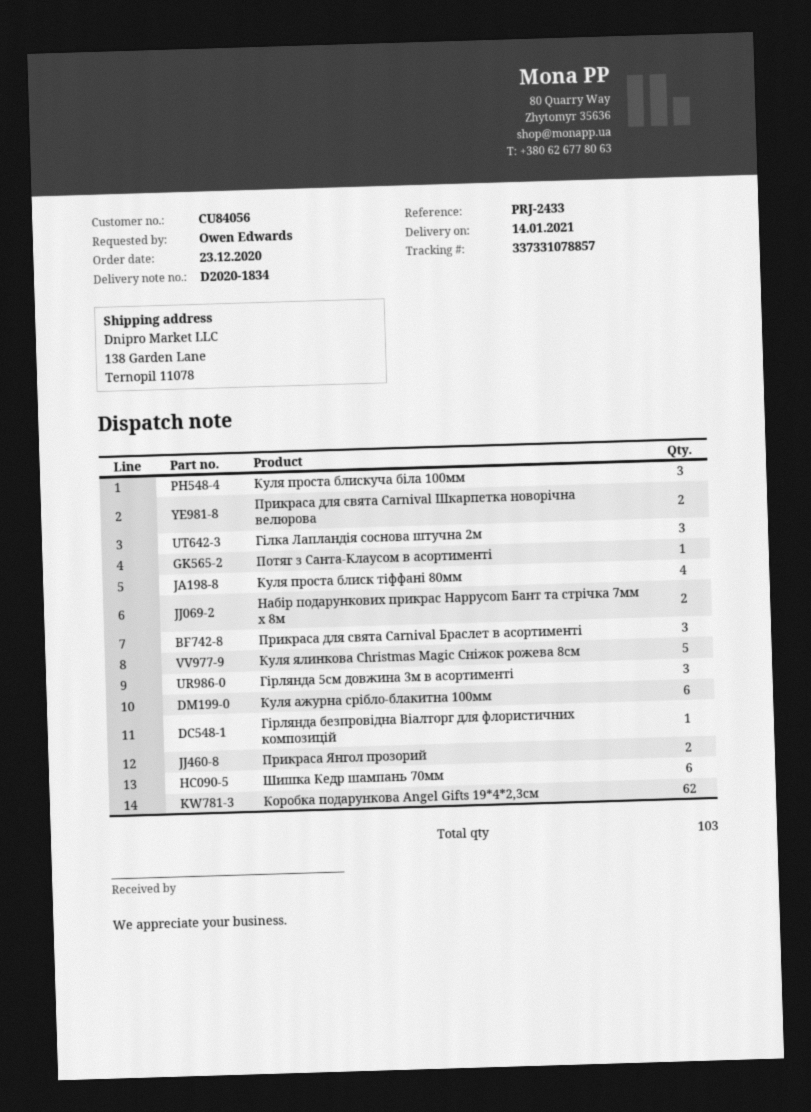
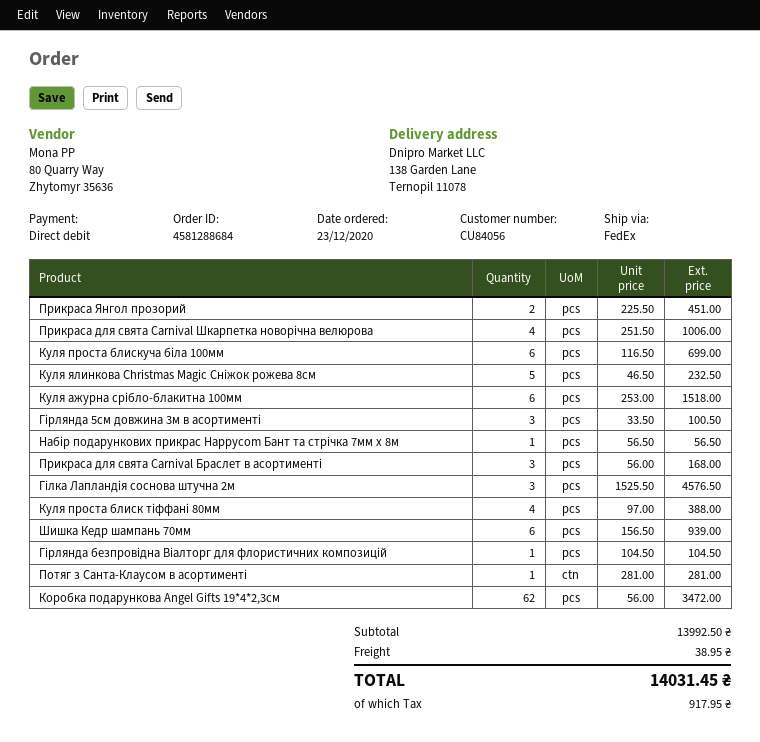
Куля проста блискуча біла 100мм: 3 -> 6
Прикраса для свята Carnival Шкарпетка новорічна велюрова: 2 -> 4
Набір подарункових прикрас Happycom Бант та стрічка 7мм х 8м: 2 -> 1

